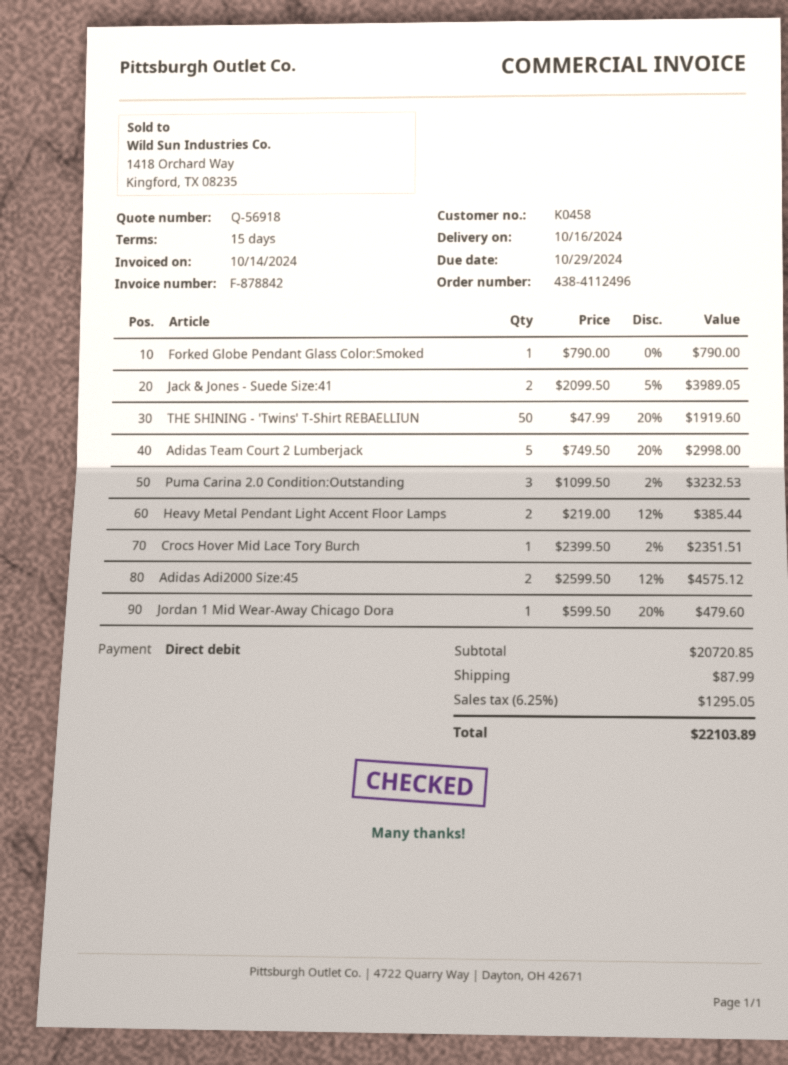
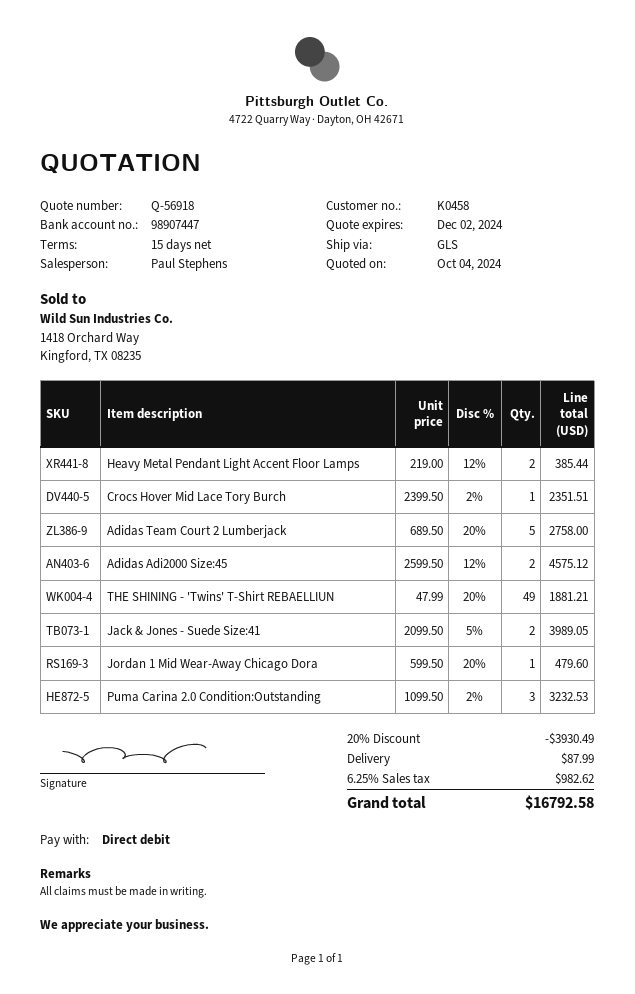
Forked Globe Pendant Glass Color:Smoked: 1 x 790.00 = 790.00 -> none
THE SHINING - 'Twins' T-Shirt REBAELLIUN: 50 x 47.99 - 20% = 1919.60 -> 49 x 47.99 - 20% = 1881.21
Adidas Team Court 2 Lumberjack: 5 x 749.50 - 20% = 2998.00 -> 5 x 689.50 - 20% = 2758.00
discount: none -> 20% = 3930.49
tax: 6.25% = 1295.05 -> 6.25% = 982.62
total: 22103.89 -> 16792.58

